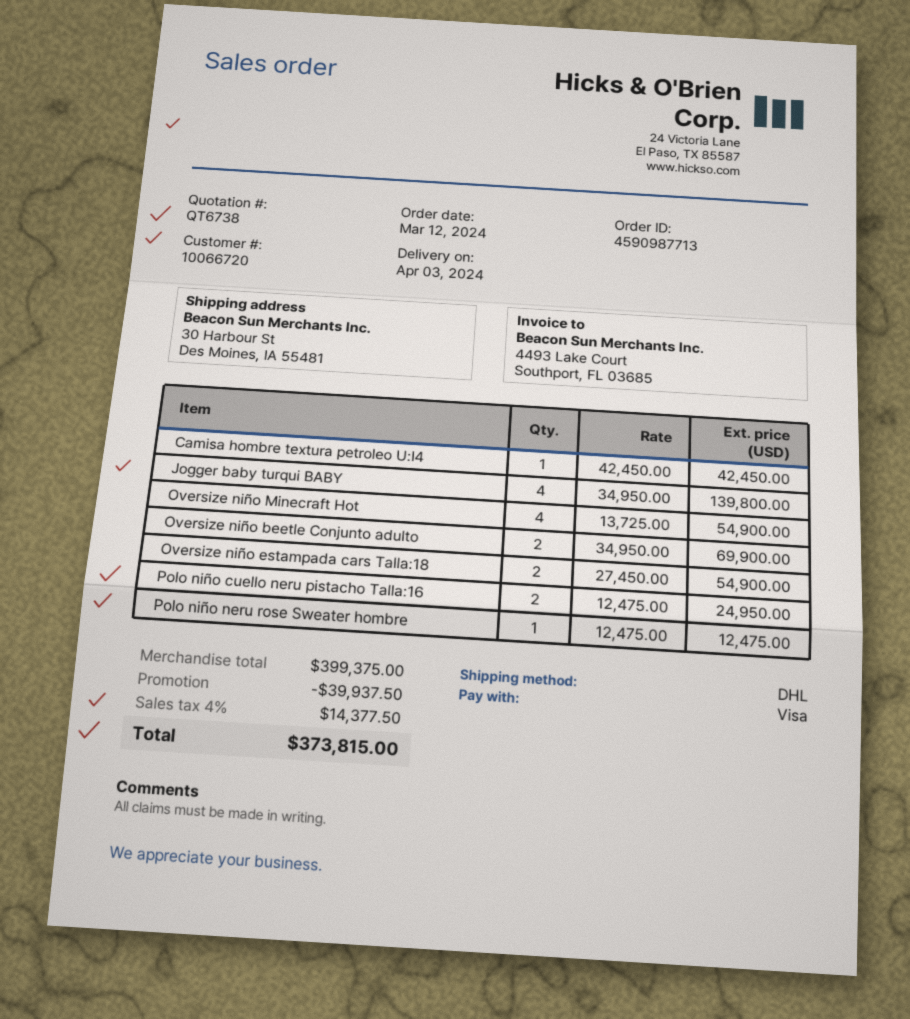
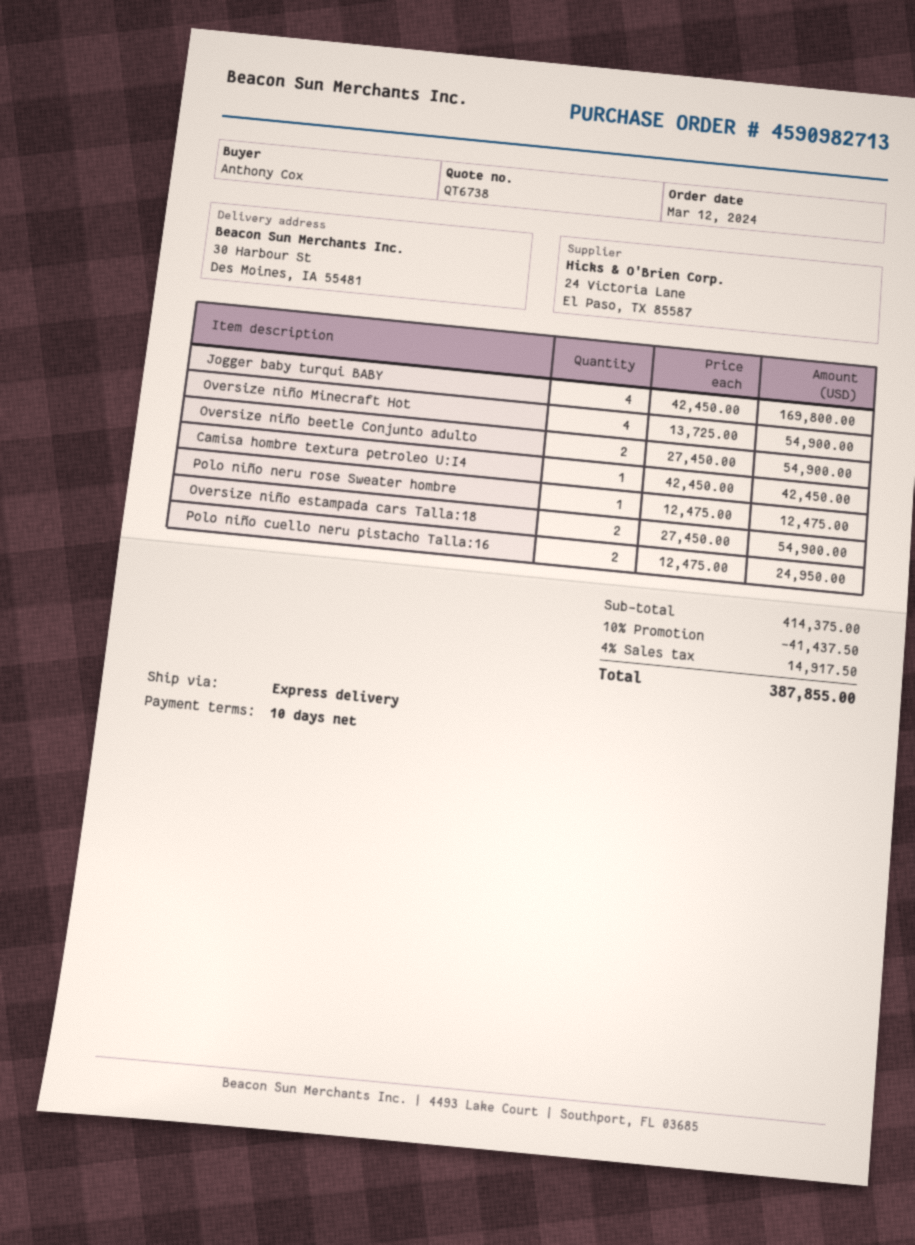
order number: 4590987713 -> 4590982713
shipping method: DHL -> express
Jogger baby turqui BABY: 4 x 34950.00 = 139800.00 -> 4 x 42450.00 = 169800.00
Oversize niño beetle Conjunto adulto: 2 x 34950.00 = 69900.00 -> 2 x 27450.00 = 54900.00
subtotal: 399375.00 -> 414375.00
discount: 39937.50 -> 41437.50
tax: 4% = 14377.50 -> 4% = 14917.50
total: 373815.00 -> 387855.00

